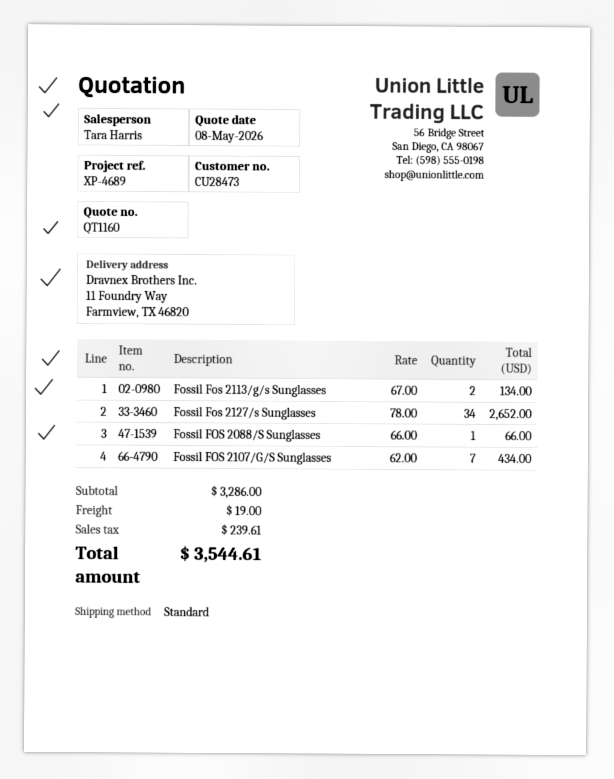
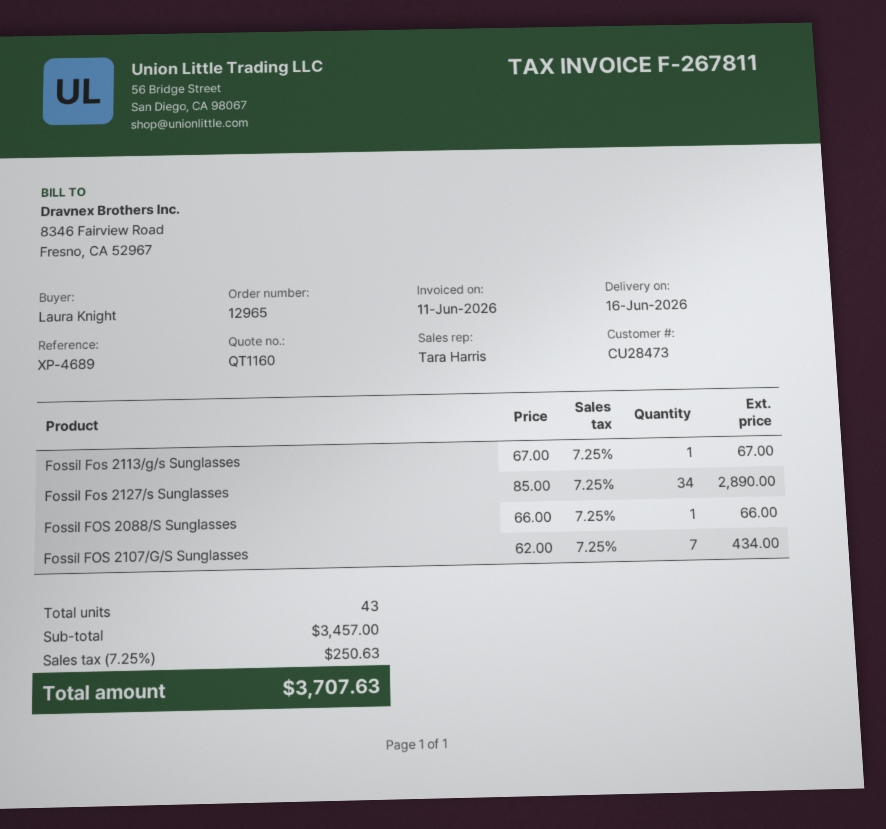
Fossil Fos 2113/g/s Sunglasses: 2 x 67.00 = 134.00 -> 1 x 67.00 = 67.00
Fossil Fos 2127/s Sunglasses: 34 x 78.00 = 2652.00 -> 34 x 85.00 = 2890.00
subtotal: 3286.00 -> 3457.00
shipping: 19.00 -> none
tax: 239.61 -> 250.63
total: 3544.61 -> 3707.63

